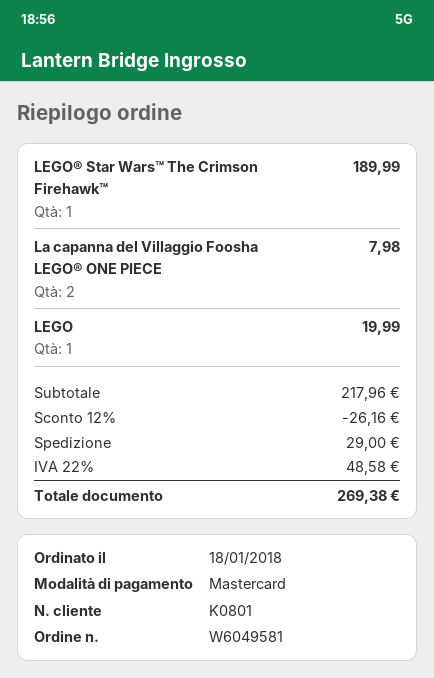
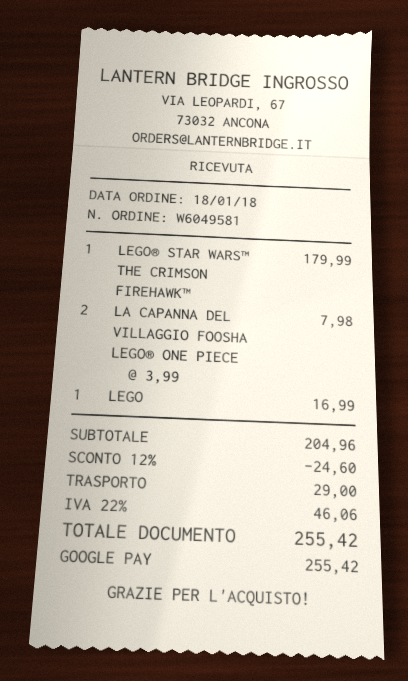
payment method: Mastercard -> Google Pay
LEGO® Star Wars™ The Crimson Firehawk™: 1 for 189.99 -> 1 for 179.99
LEGO: 1 for 19.99 -> 1 for 16.99
subtotal: 217.96 -> 204.96
discount: 12% = 26.16 -> 12% = 24.60
tax: 22% = 48.58 -> 22% = 46.06
total: 269.38 -> 255.42

